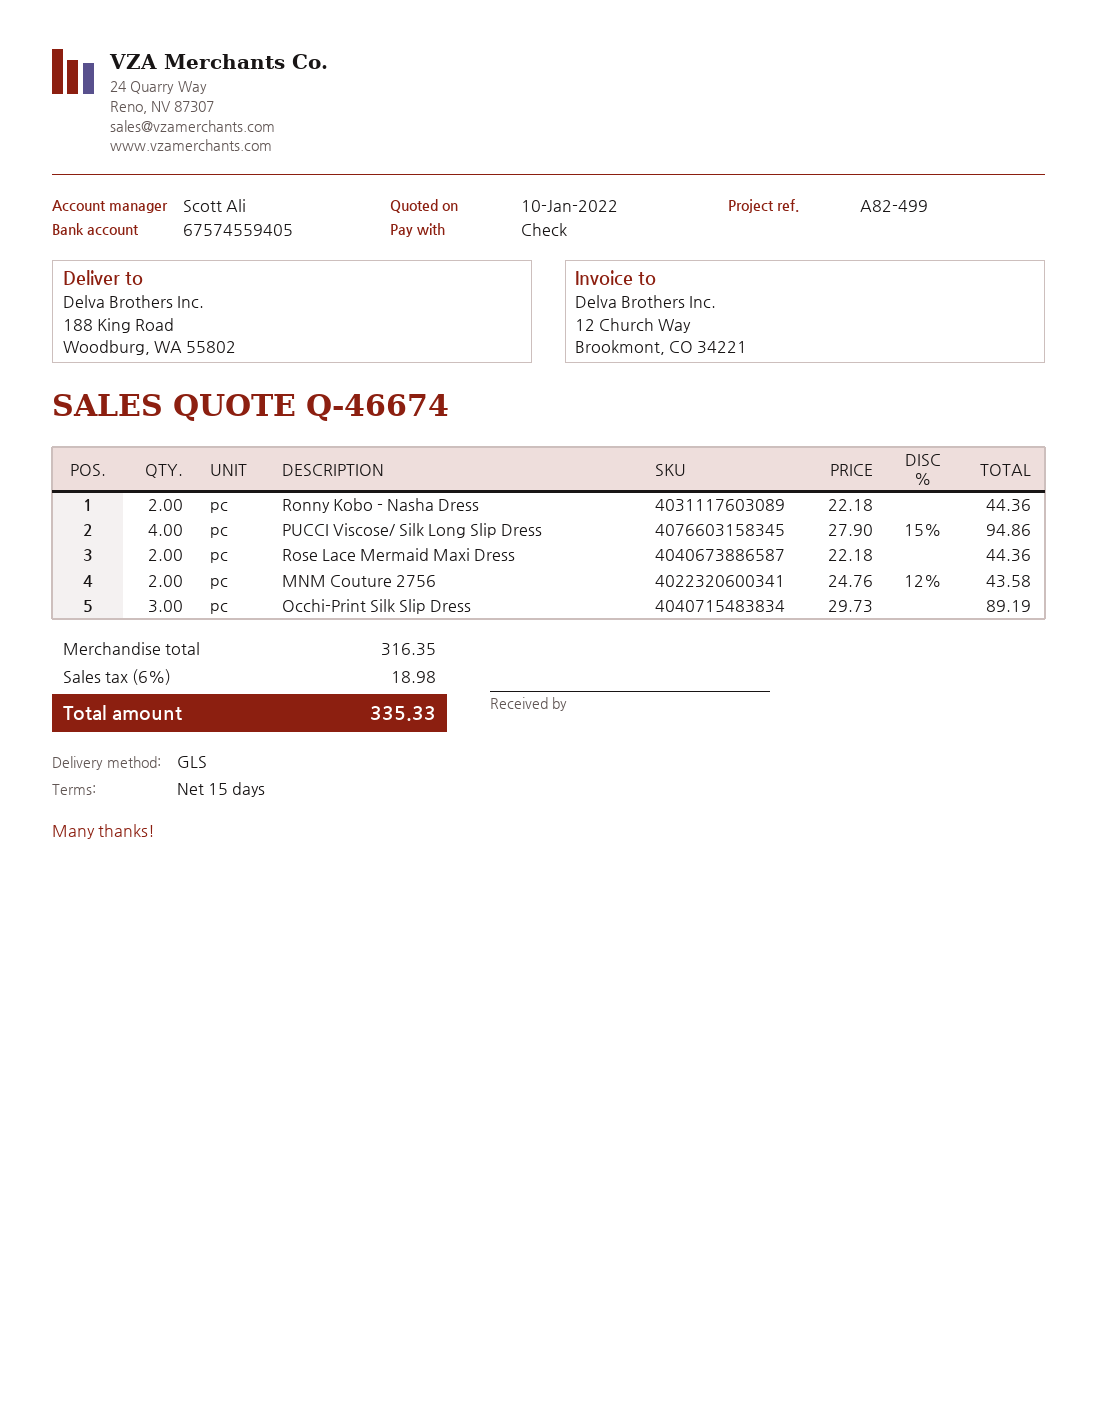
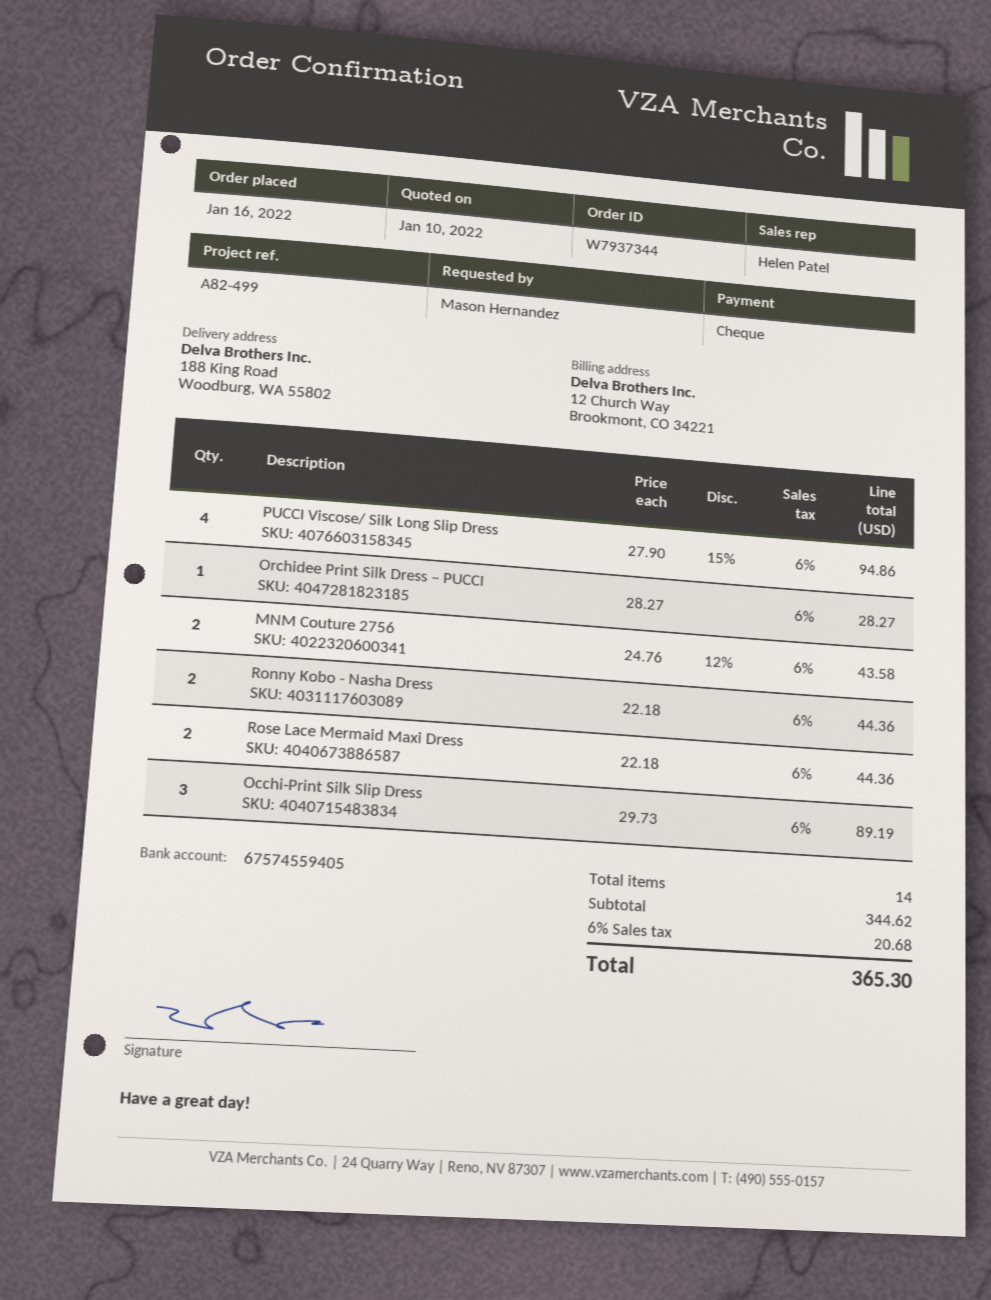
sales rep: Scott Ali -> Helen Patel
Orchidee Print Silk Dress – PUCCI: none -> 1 x 28.27 = 28.27
subtotal: 316.35 -> 344.62
tax: 6% = 18.98 -> 6% = 20.68
total: 335.33 -> 365.30

